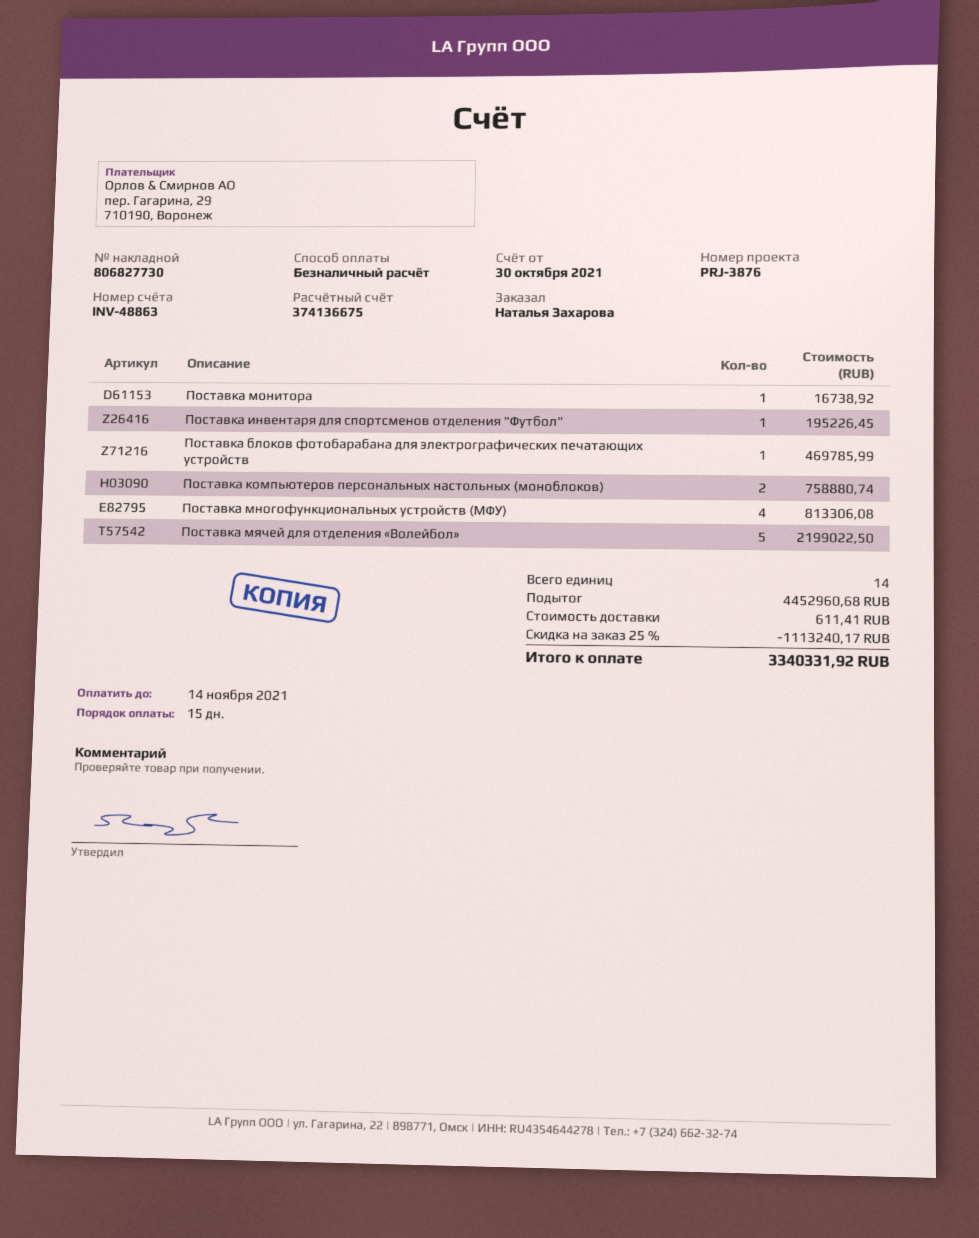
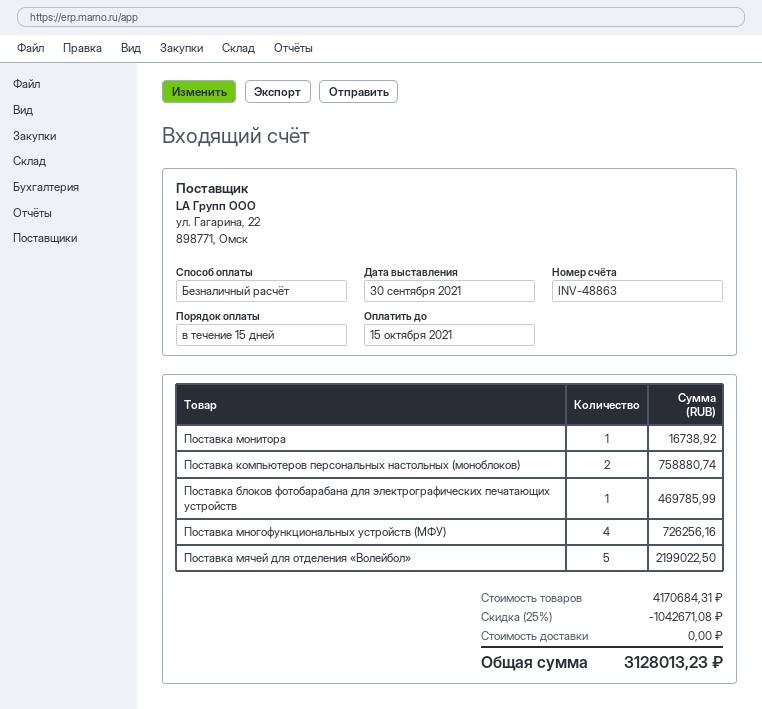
invoice date: 2021-10-30 -> 2021-09-30
due date: 2021-11-14 -> 2021-10-15
Поставка инвентаря для спортсменов отделения "Футбол": 1 for 195226.45 -> none
Поставка многофункциональных устройств (МФУ): 4 for 813306.08 -> 4 for 726256.16
subtotal: 4452960.68 -> 4170684.31
discount: 25% = 1113240.17 -> 25% = 1042671.08
shipping: 611.41 -> 0.00
total: 3340331.92 -> 3128013.23

